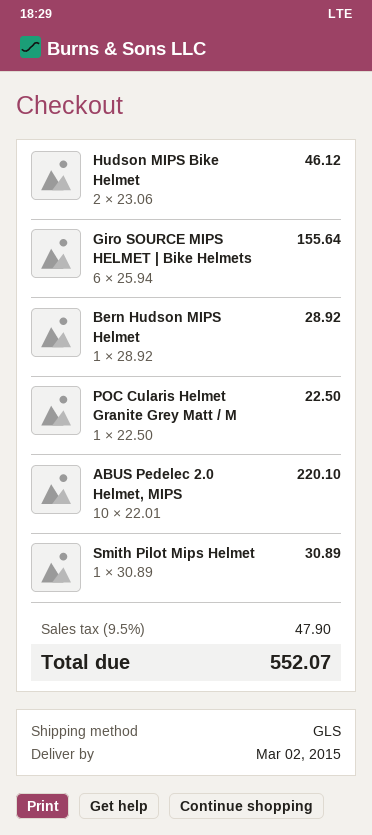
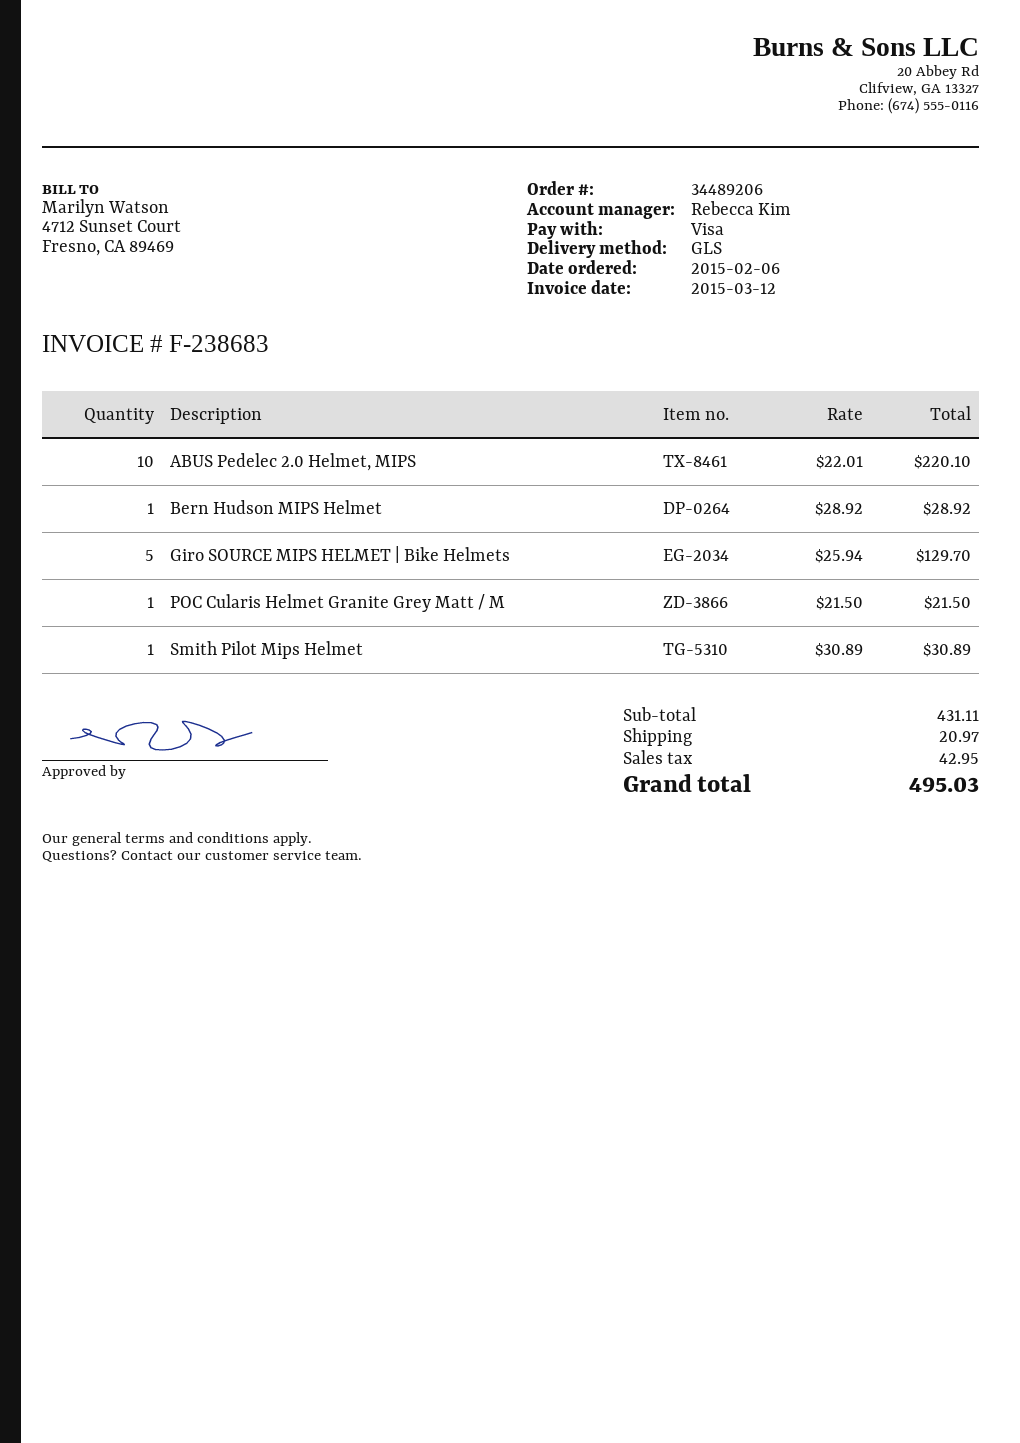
Hudson MIPS Bike Helmet: 2 x 23.06 = 46.12 -> none
Giro SOURCE MIPS HELMET | Bike Helmets: 6 x 25.94 = 155.64 -> 5 x 25.94 = 129.70
POC Cularis Helmet Granite Grey Matt / M: 1 x 22.50 = 22.50 -> 1 x 21.50 = 21.50
shipping: none -> 20.97
tax: 47.90 -> 42.95
total: 552.07 -> 495.03

